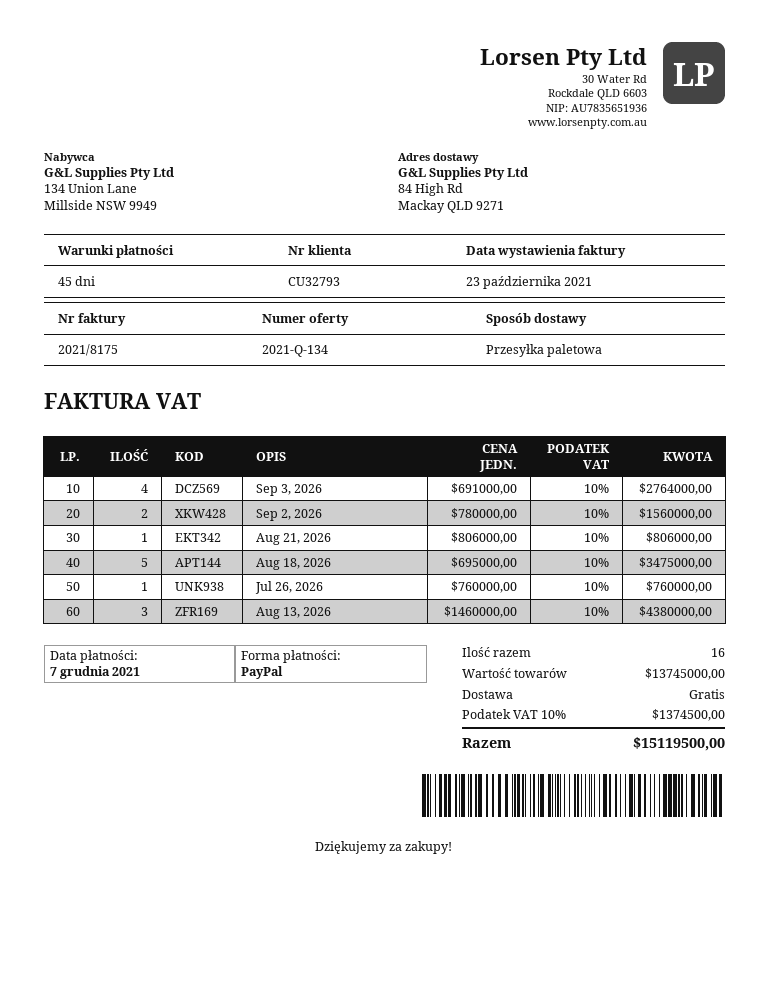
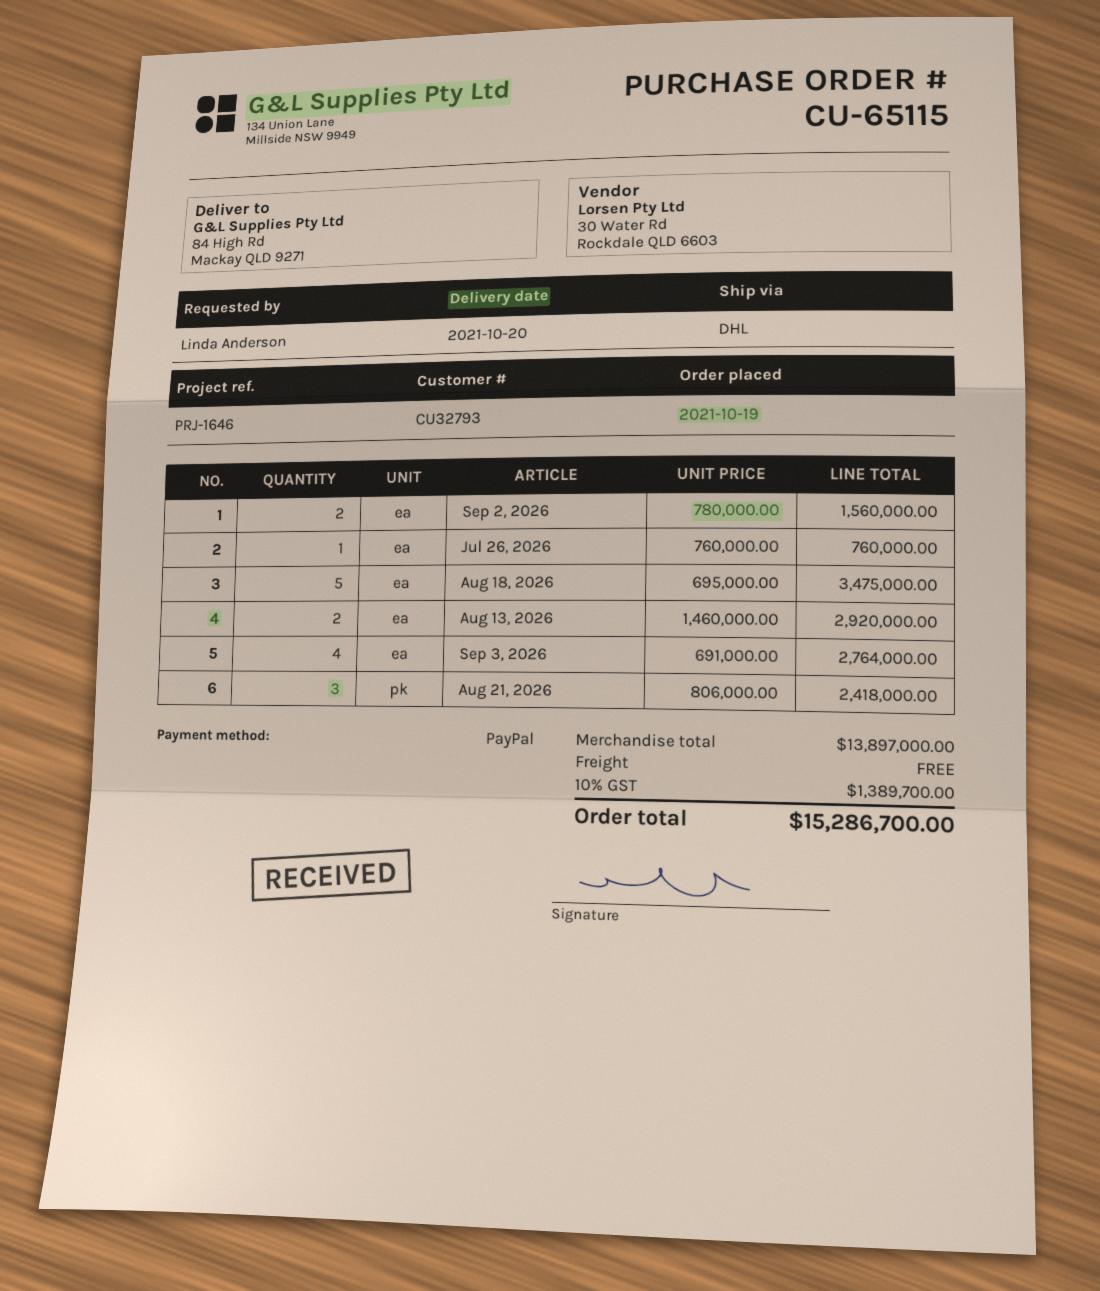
shipping method: pallet freight -> DHL
Aug 21, 2026: 1 x 806000.00 = 806000.00 -> 3 x 806000.00 = 2418000.00
Aug 13, 2026: 3 x 1460000.00 = 4380000.00 -> 2 x 1460000.00 = 2920000.00
subtotal: 13745000.00 -> 13897000.00
tax: 10% = 1374500.00 -> 10% = 1389700.00
total: 15119500.00 -> 15286700.00

